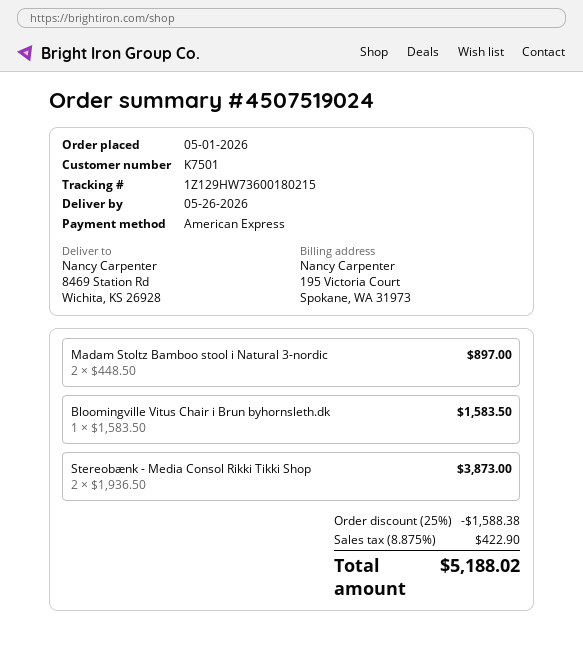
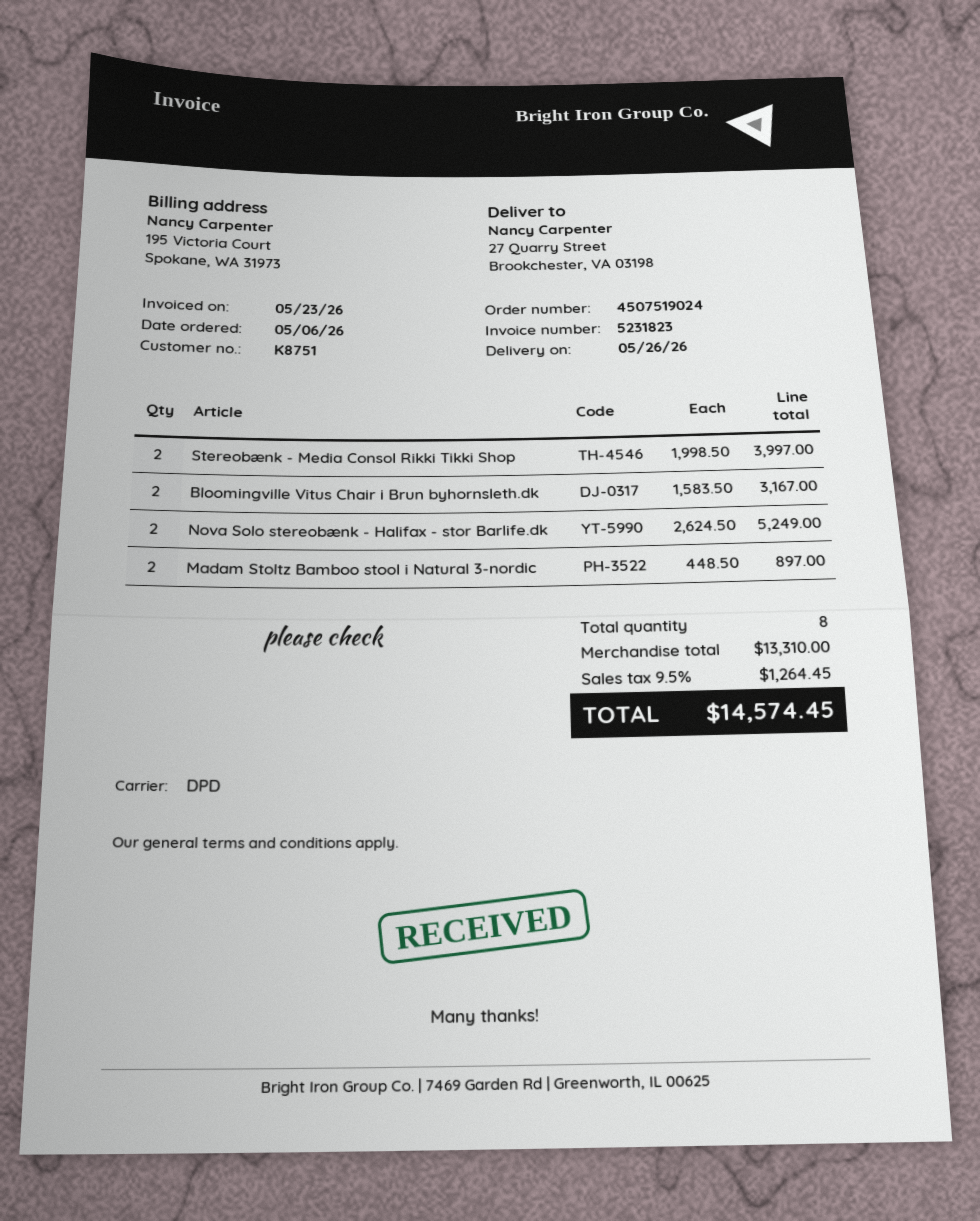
order date: 2026-05-01 -> 2026-05-06
customer number: K7501 -> K8751
ship to: 8469 Station Rd, Wichita, KS 26928 -> 27 Quarry Street, Brookchester, VA 03198
Bloomingville Vitus Chair i Brun byhornsleth.dk: 1 x 1583.50 = 1583.50 -> 2 x 1583.50 = 3167.00
Stereobænk - Media Consol Rikki Tikki Shop: 2 x 1936.50 = 3873.00 -> 2 x 1998.50 = 3997.00
Nova Solo stereobænk - Halifax - stor Barlife.dk: none -> 2 x 2624.50 = 5249.00
discount: 25% = 1588.38 -> none
tax: 8.875% = 422.90 -> 9.5% = 1264.45
total: 5188.02 -> 14574.45

